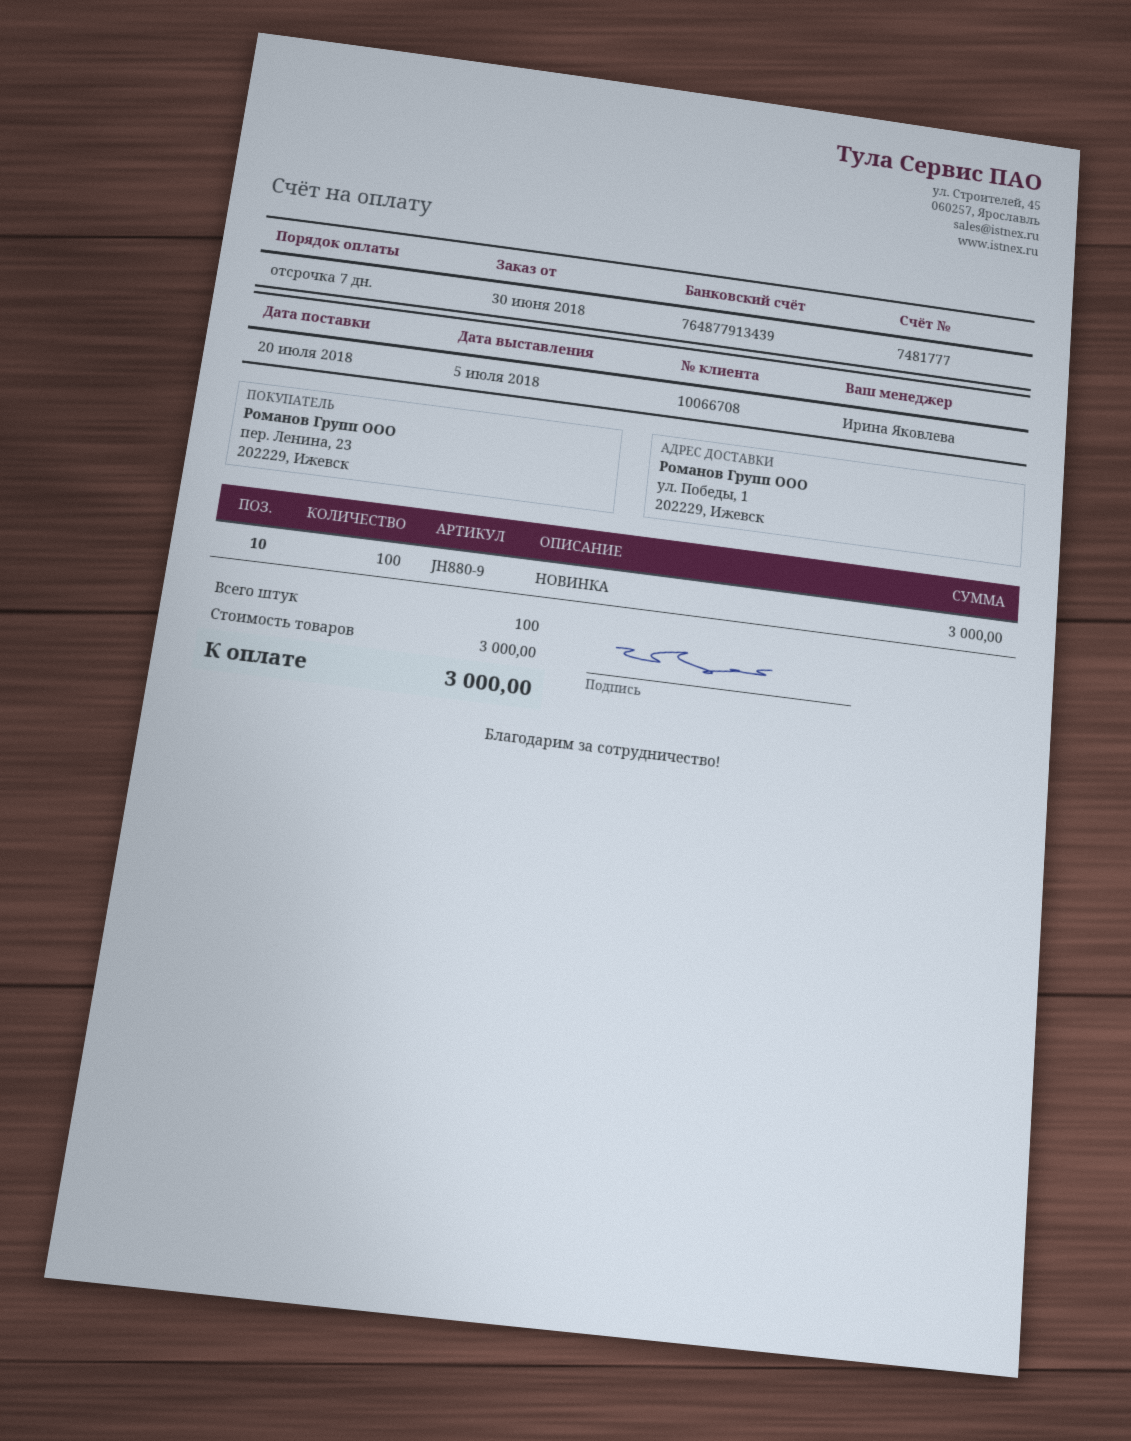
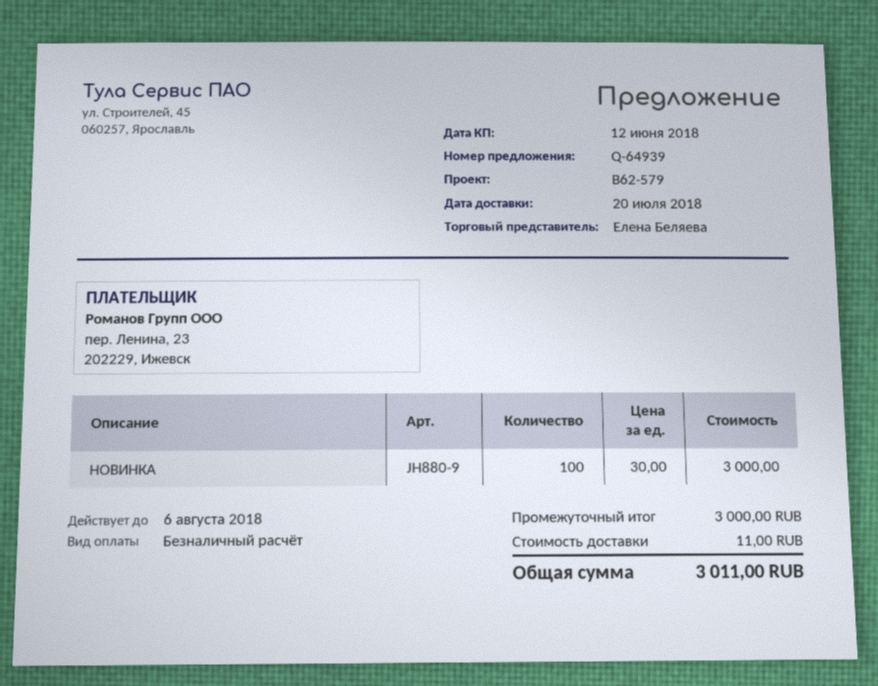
sales rep: Ирина Яковлева -> Елена Беляева
shipping: none -> 11.00
total: 3000.00 -> 3011.00

